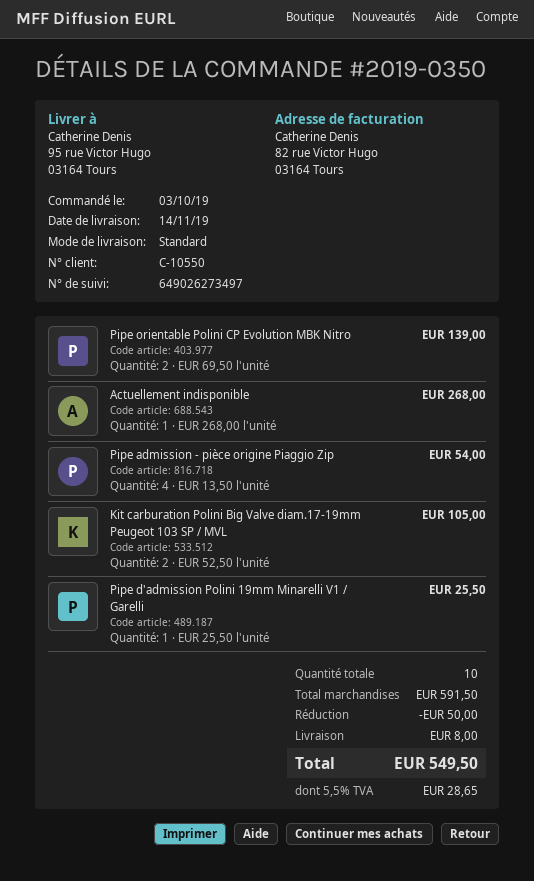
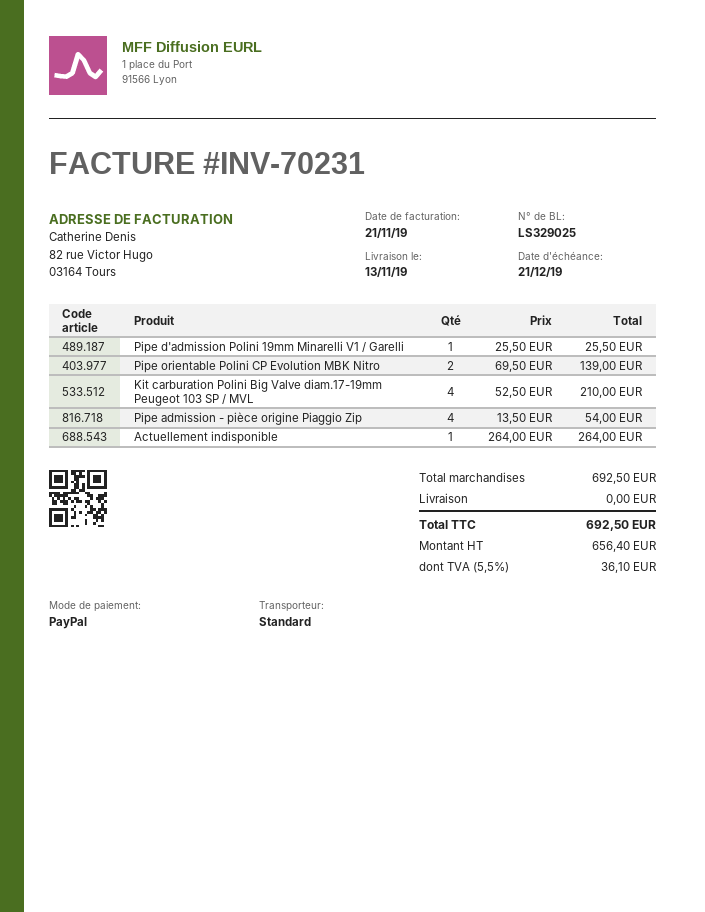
delivery date: 2019-11-14 -> 2019-11-13
Actuellement indisponible: 1 x 268.00 = 268.00 -> 1 x 264.00 = 264.00
Kit carburation Polini Big Valve diam.17-19mm Peugeot 103 SP / MVL: 2 x 52.50 = 105.00 -> 4 x 52.50 = 210.00
subtotal: 591.50 -> 692.50
discount: 50.00 -> none
shipping: 8.00 -> 0.00
tax: 5.5% = 28.65 -> 5.5% = 36.10
total: 549.50 -> 692.50

